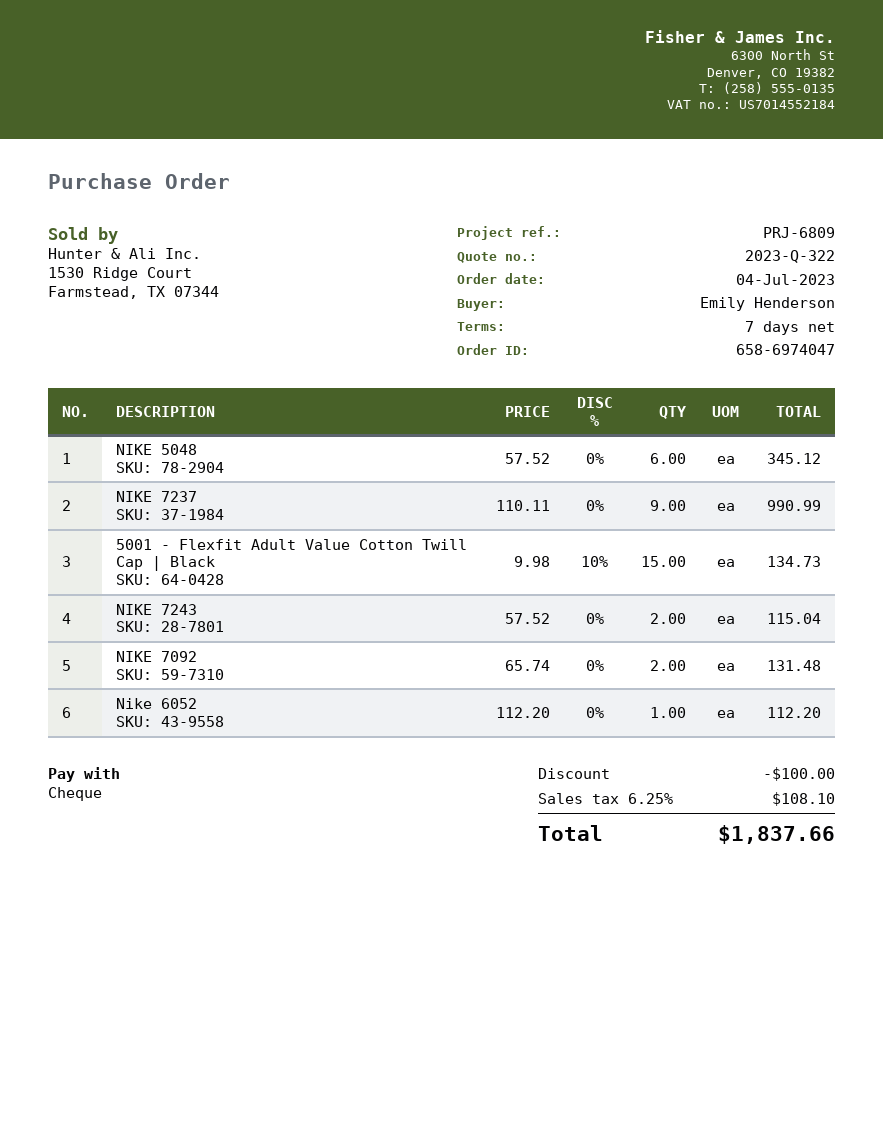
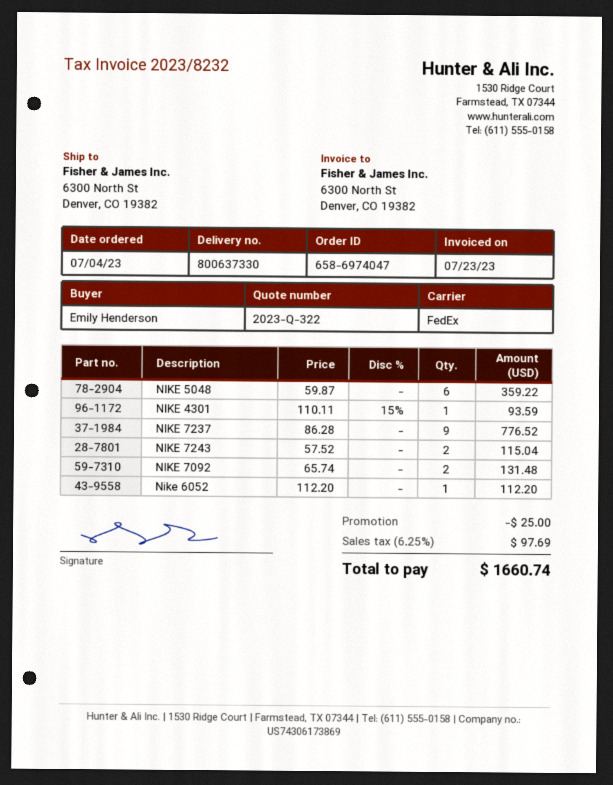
NIKE 5048: 6 x 57.52 = 345.12 -> 6 x 59.87 = 359.22
NIKE 7237: 9 x 110.11 = 990.99 -> 9 x 86.28 = 776.52
5001 - Flexfit Adult Value Cotton Twill Cap | Black: 15 x 9.98 - 10% = 134.73 -> none
NIKE 4301: none -> 1 x 110.11 - 15% = 93.59
discount: 100.00 -> 25.00
tax: 6.25% = 108.10 -> 6.25% = 97.69
total: 1837.66 -> 1660.74

